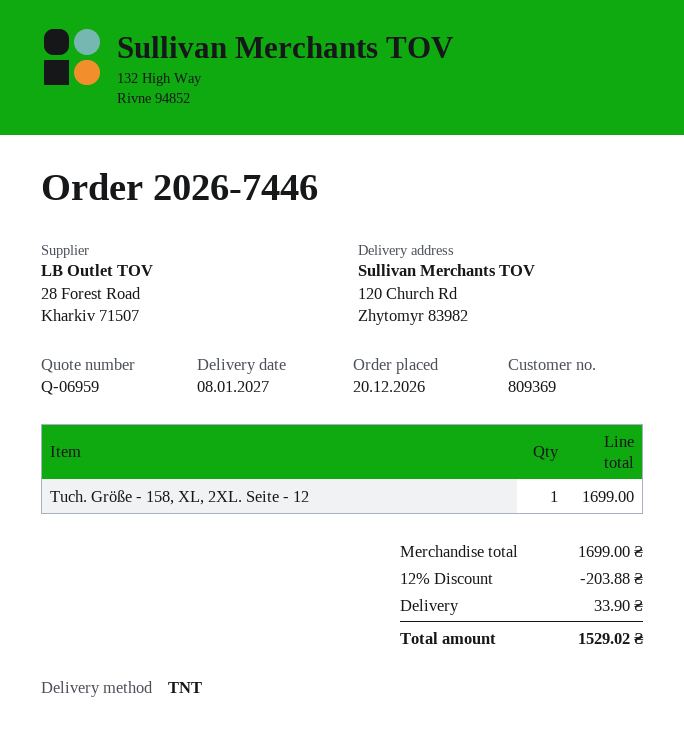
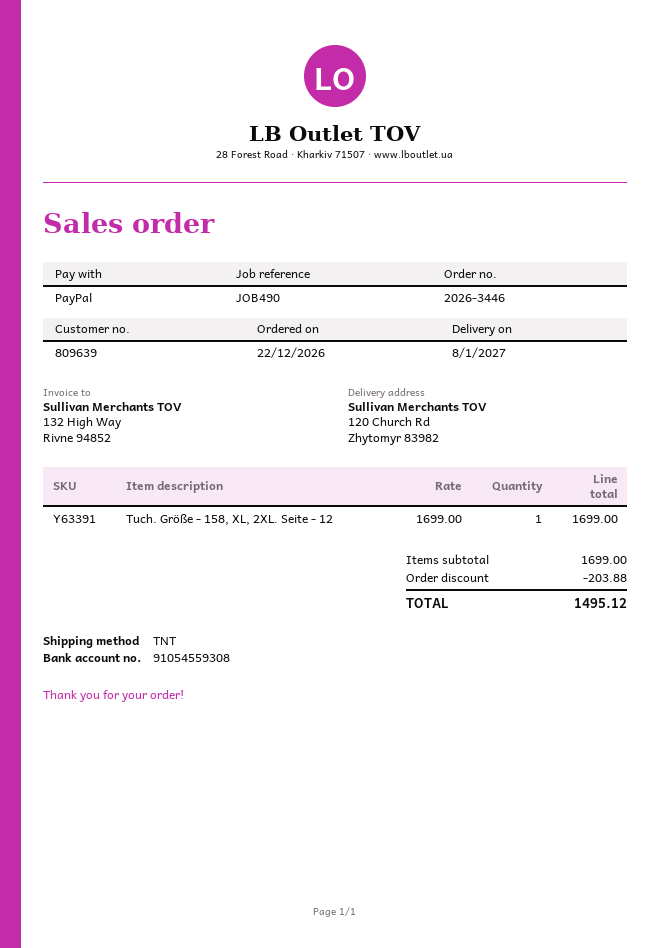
order number: 2026-7446 -> 2026-3446
order date: 2026-12-20 -> 2026-12-22
customer number: 809369 -> 809639
shipping: 33.90 -> none
total: 1529.02 -> 1495.12

